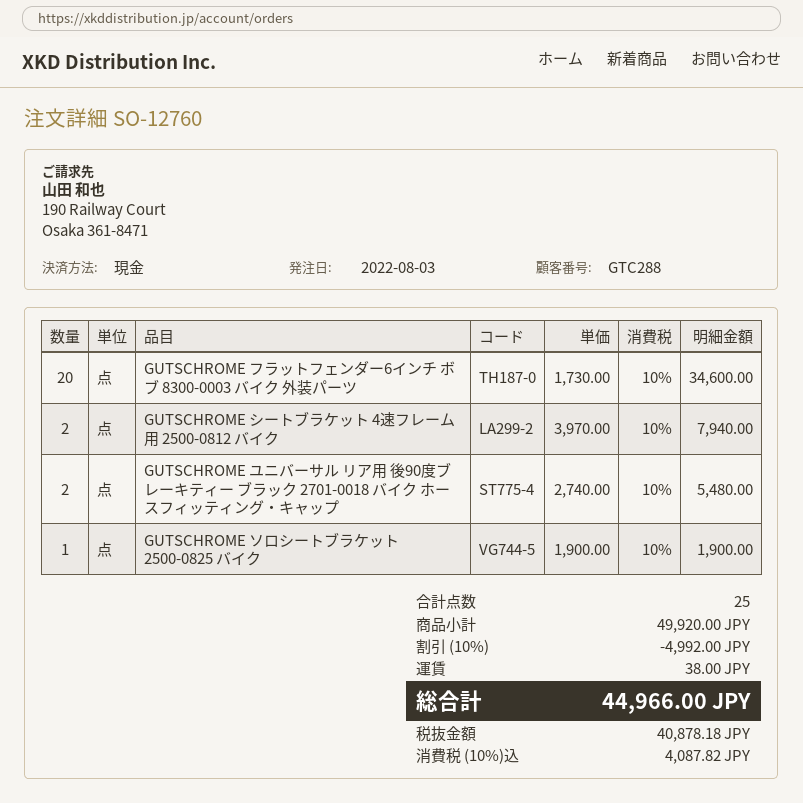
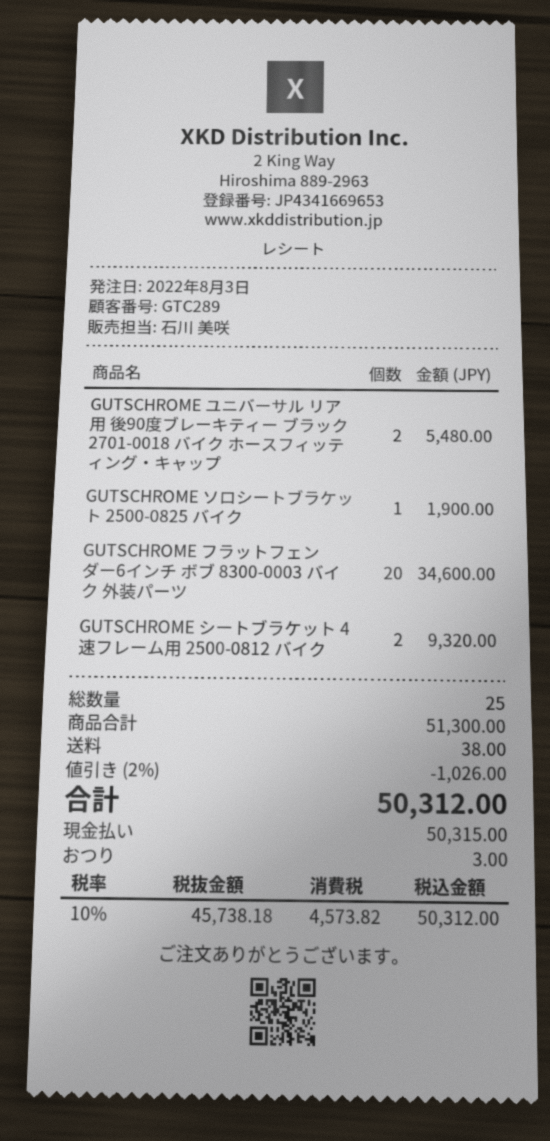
customer number: GTC288 -> GTC289
GUTSCHROME シートブラケット 4速フレーム用 2500-0812 バイク: 2 for 7940.00 -> 2 for 9320.00
subtotal: 49920.00 -> 51300.00
discount: 10% = 4992.00 -> 2% = 1026.00
net: 40878.18 -> 45738.18
tax: 10% = 4087.82 -> 10% = 4573.82
total: 44966.00 -> 50312.00

